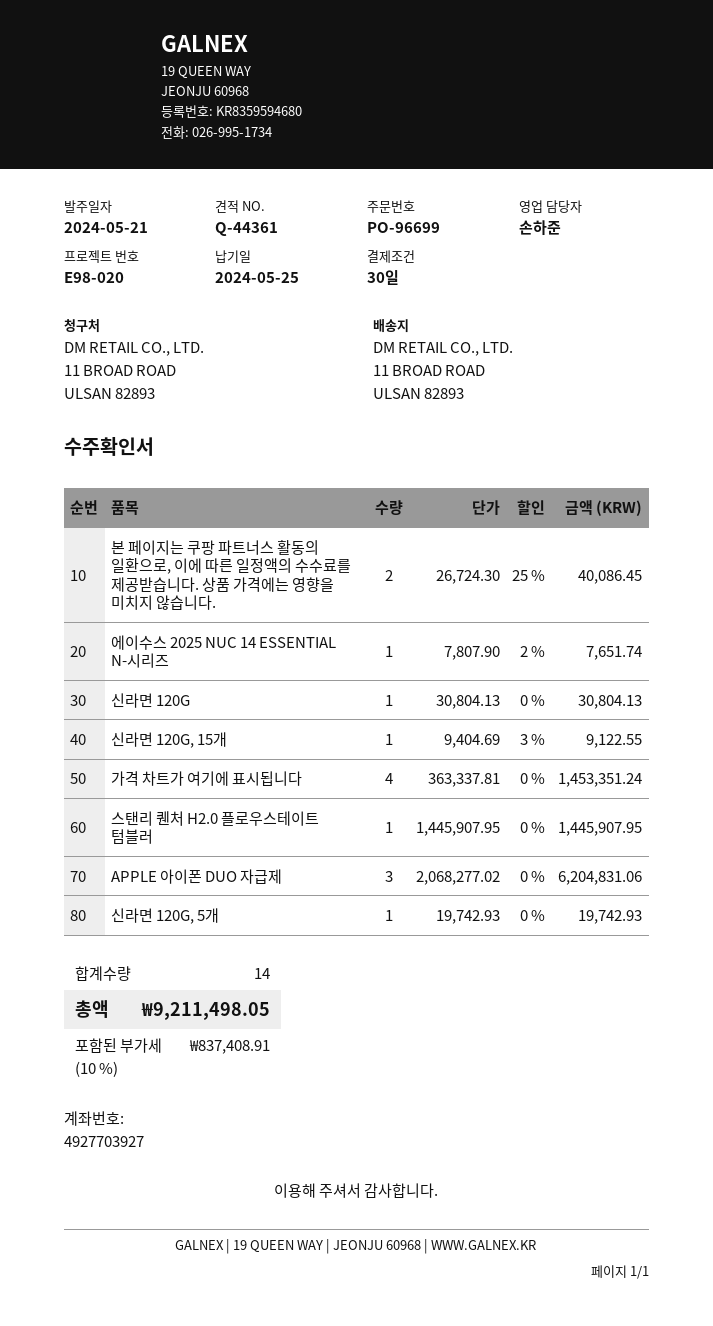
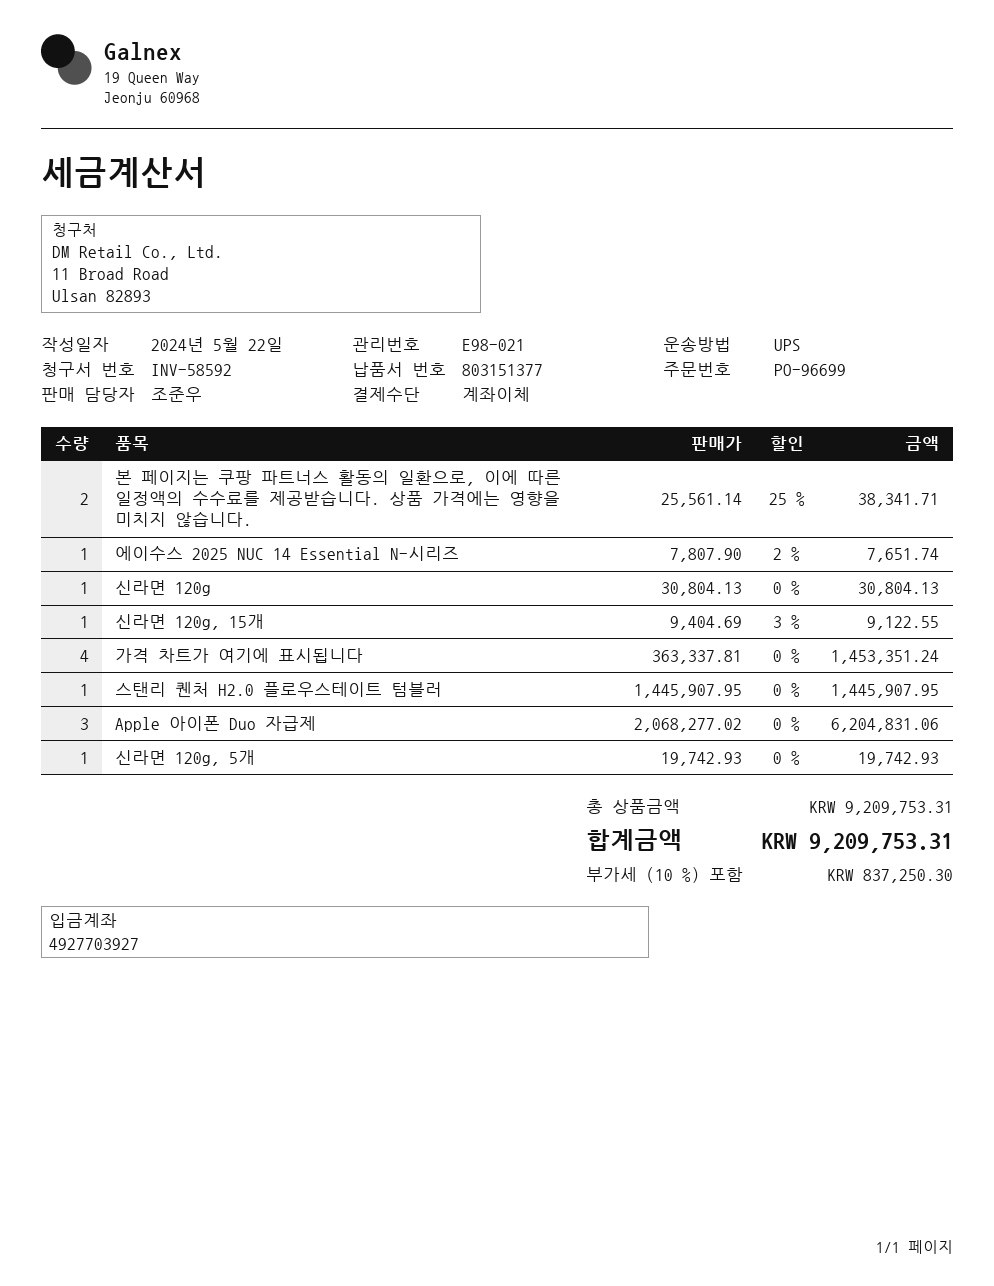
reference: E98-020 -> E98-021
sales rep: 손하준 -> 조준우
본 페이지는 쿠팡 파트너스 활동의 일환으로, 이에 따른 일정액의 수수료를 제공받습니다. 상품 가격에는 영향을 미치지 않습니다.: 2 x 26724.30 - 25% = 40086.45 -> 2 x 25561.14 - 25% = 38341.71
tax: 10% = 837408.91 -> 10% = 837250.30
total: 9211498.05 -> 9209753.31

